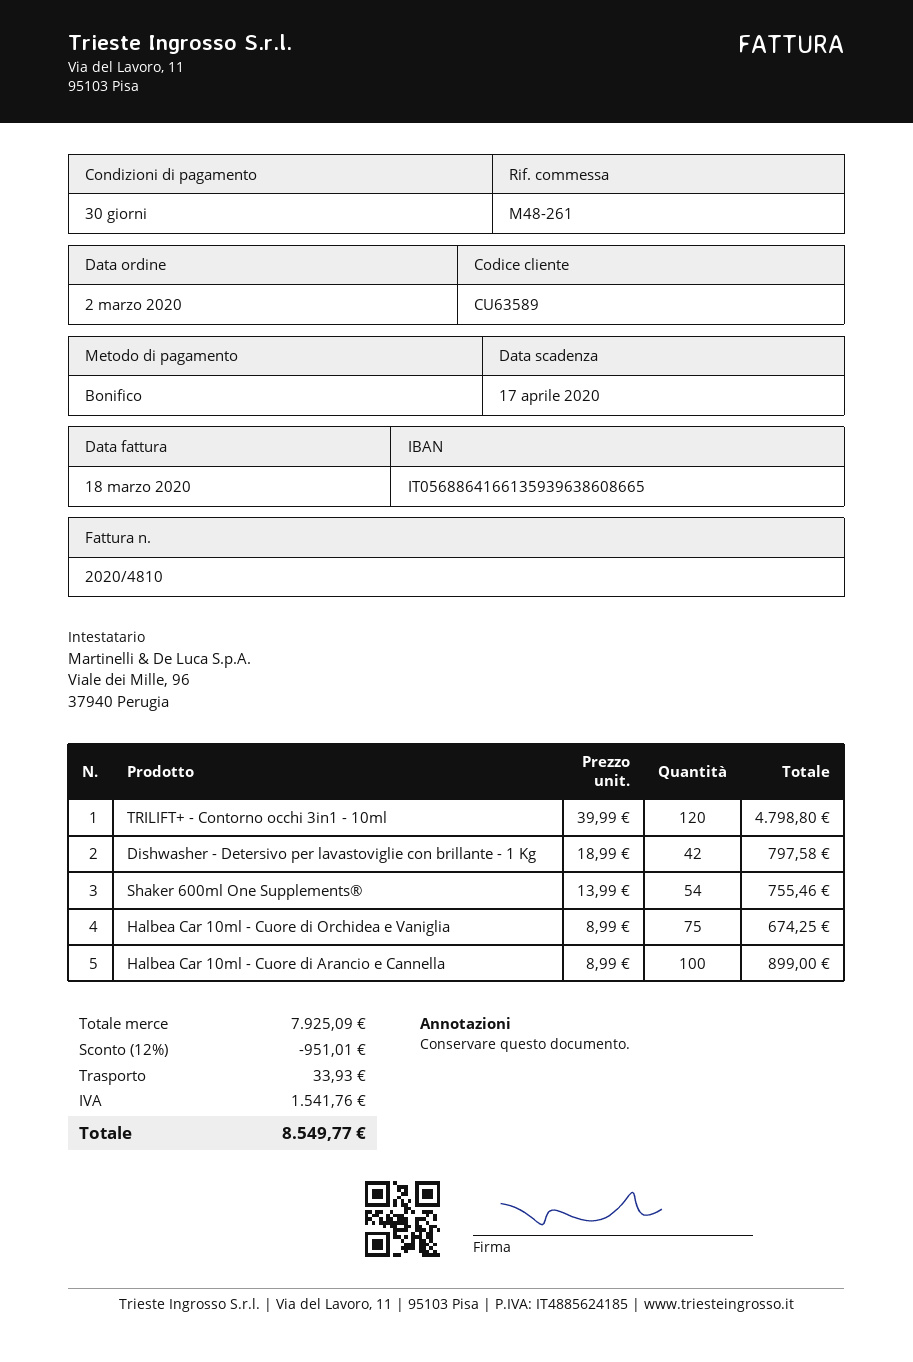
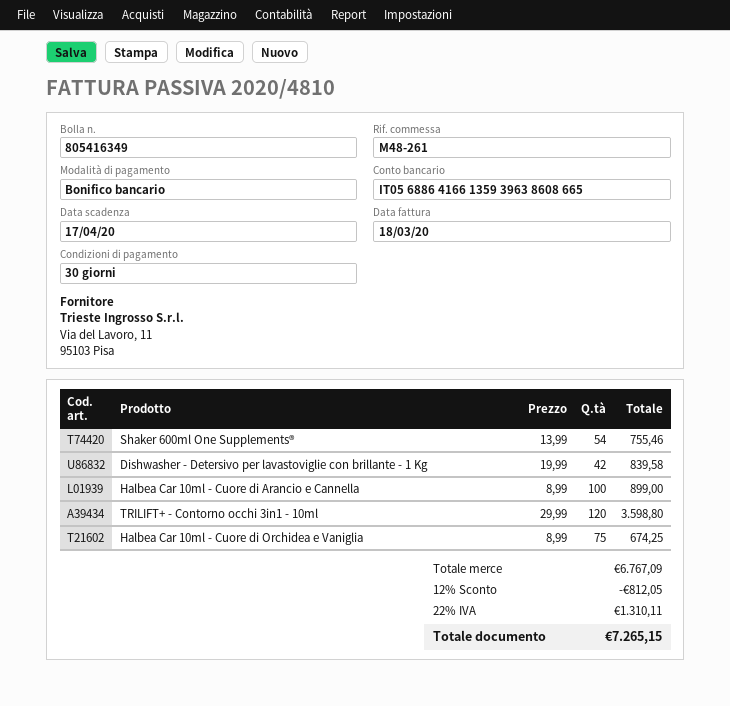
TRILIFT+ - Contorno occhi 3in1 - 10ml: 120 x 39.99 = 4798.80 -> 120 x 29.99 = 3598.80
Dishwasher - Detersivo per lavastoviglie con brillante - 1 Kg: 42 x 18.99 = 797.58 -> 42 x 19.99 = 839.58
subtotal: 7925.09 -> 6767.09
discount: 12% = 951.01 -> 12% = 812.05
shipping: 33.93 -> none
tax: 1541.76 -> 1310.11
total: 8549.77 -> 7265.15

